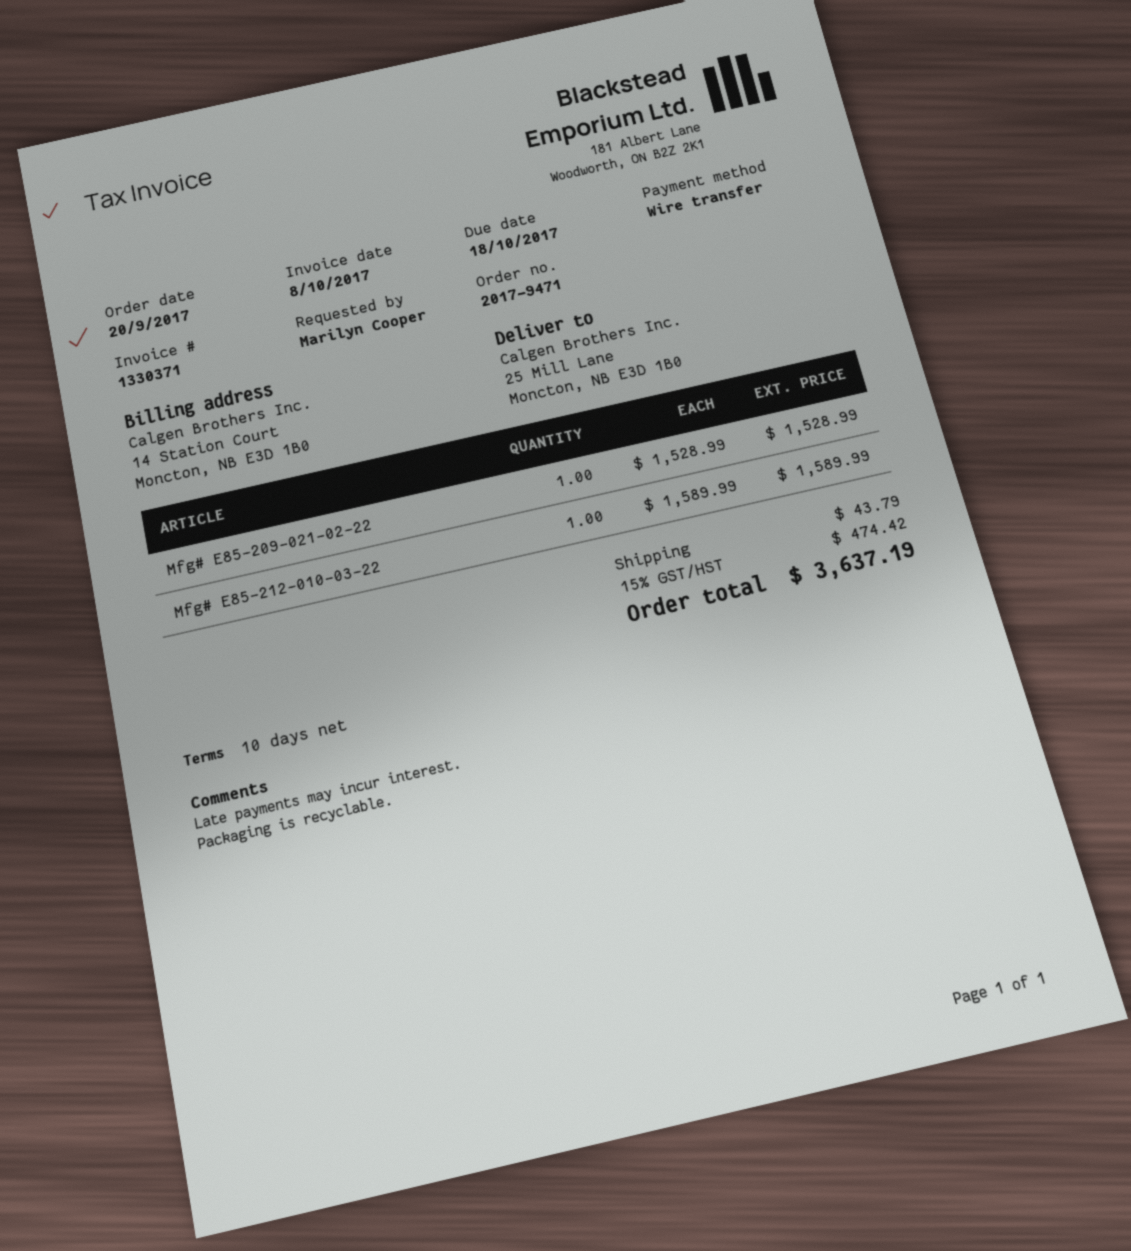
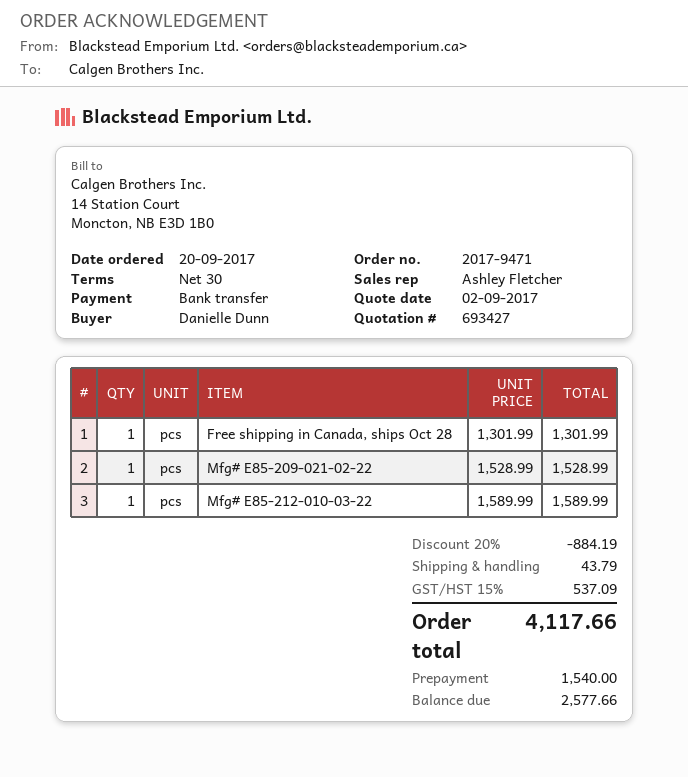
payment terms: 10 days -> 30 days
ordered by: Marilyn Cooper -> Danielle Dunn
Free shipping in Canada, ships Oct 28: none -> 1 x 1301.99 = 1301.99
discount: none -> 20% = 884.19
tax: 15% = 474.42 -> 15% = 537.09
total: 3637.19 -> 4117.66

